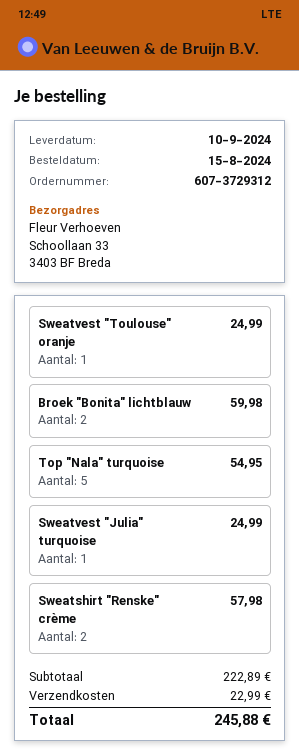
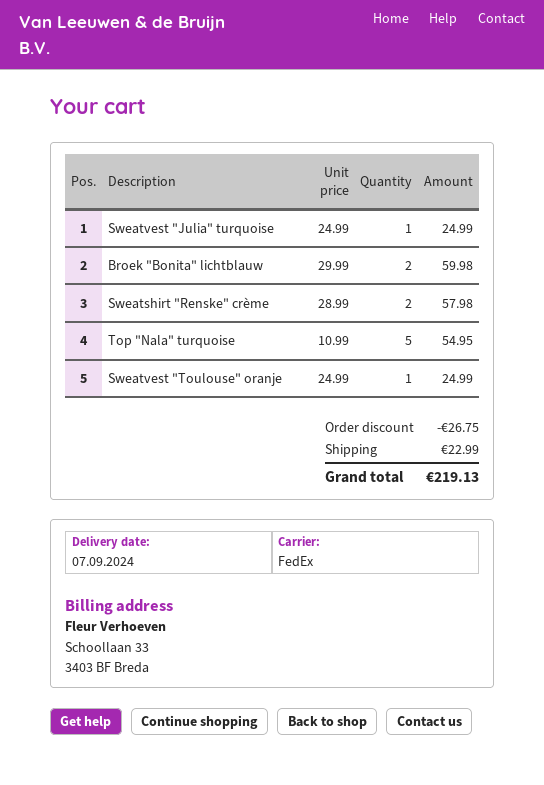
delivery date: 2024-09-10 -> 2024-09-07
discount: none -> 26.75
total: 245.88 -> 219.13

